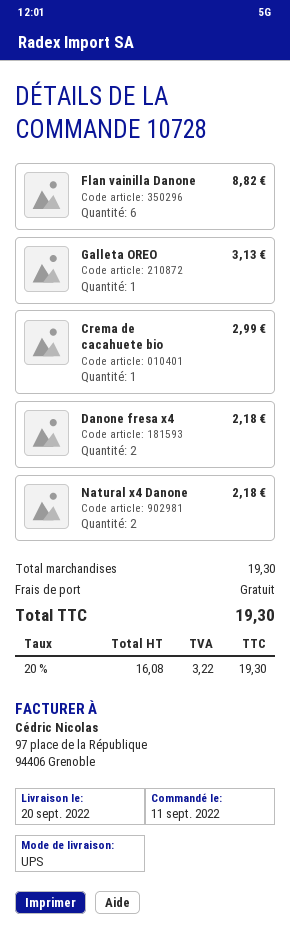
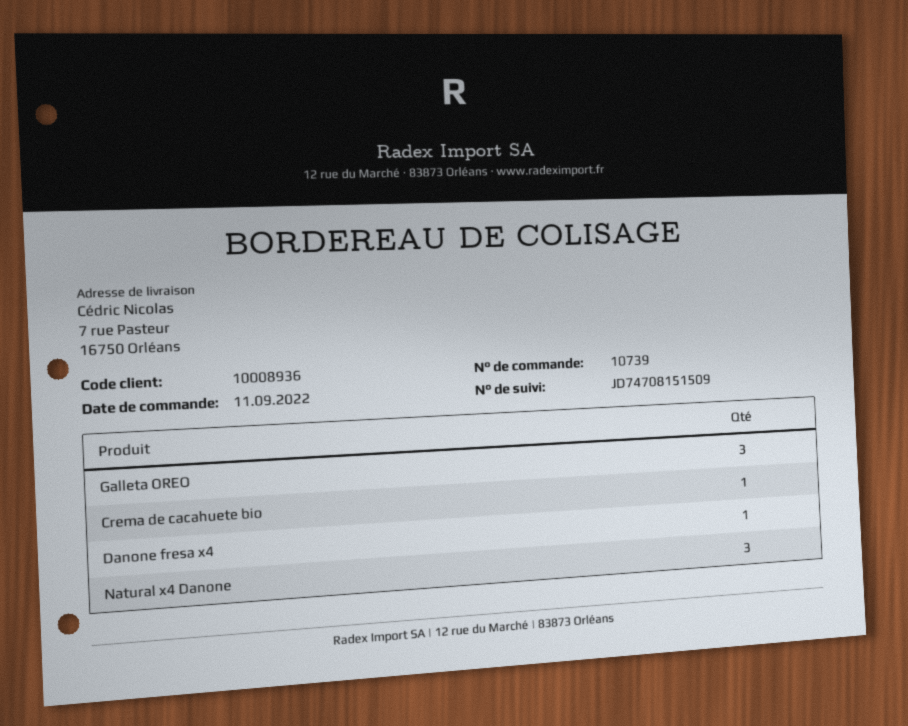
order number: 10728 -> 10739
Flan vainilla Danone: 6 -> none
Galleta OREO: 1 -> 3
Danone fresa x4: 2 -> 1
Natural x4 Danone: 2 -> 3

